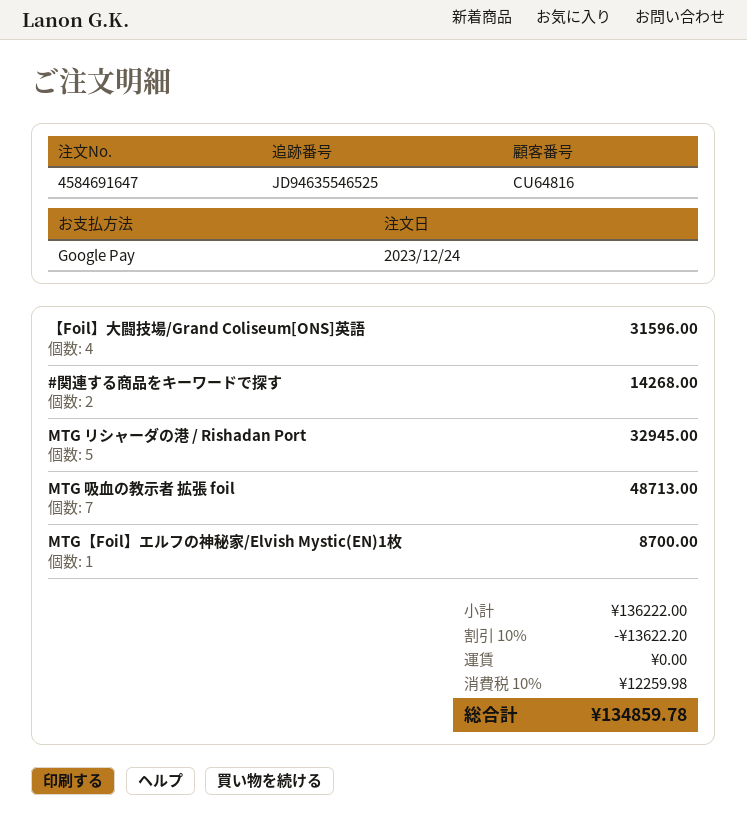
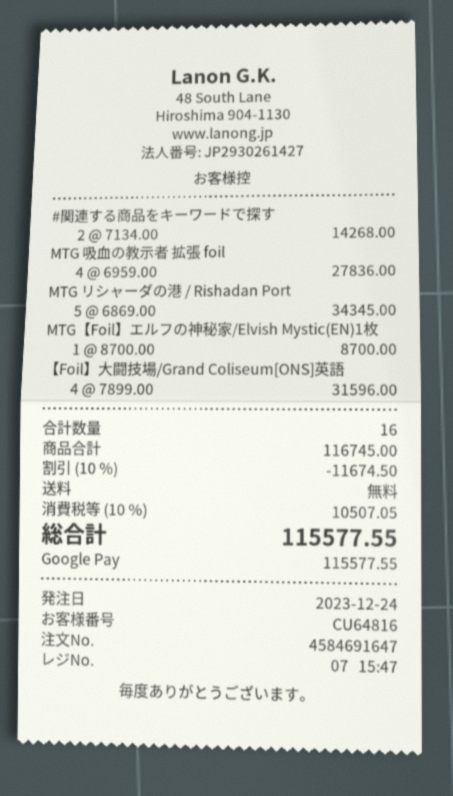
MTG リシャーダの港 / Rishadan Port: 5 for 32945.00 -> 5 for 34345.00
MTG 吸血の教示者 拡張 foil: 7 for 48713.00 -> 4 for 27836.00
subtotal: 136222.00 -> 116745.00
discount: 10% = 13622.20 -> 10% = 11674.50
tax: 10% = 12259.98 -> 10% = 10507.05
total: 134859.78 -> 115577.55

